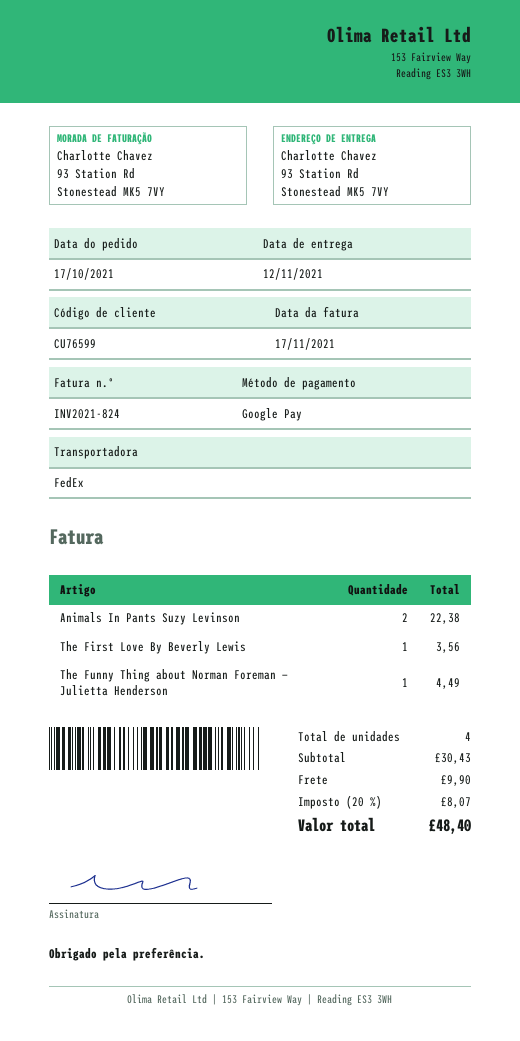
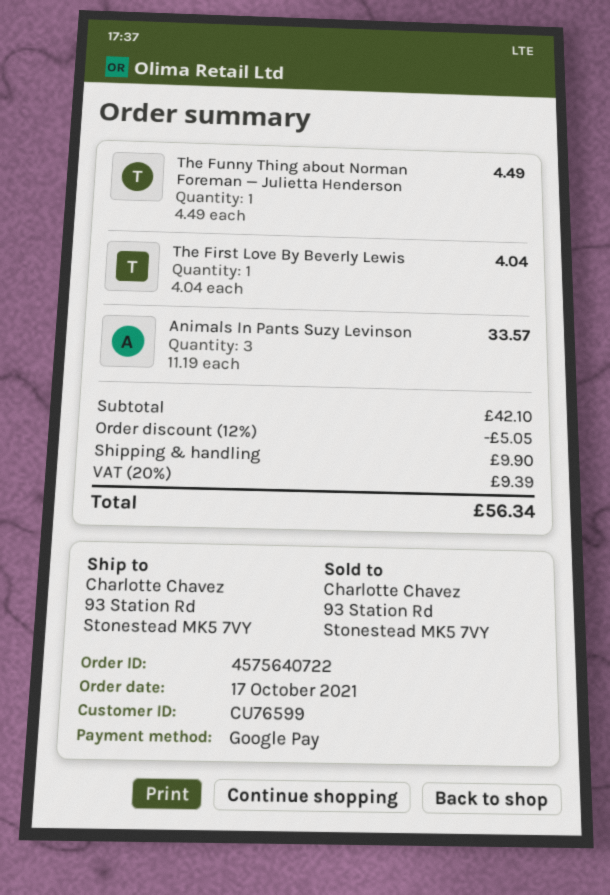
Animals In Pants Suzy Levinson: 2 for 22.38 -> 3 for 33.57
The First Love By Beverly Lewis: 1 for 3.56 -> 1 for 4.04
subtotal: 30.43 -> 42.10
discount: none -> 12% = 5.05
tax: 20% = 8.07 -> 20% = 9.39
total: 48.40 -> 56.34

